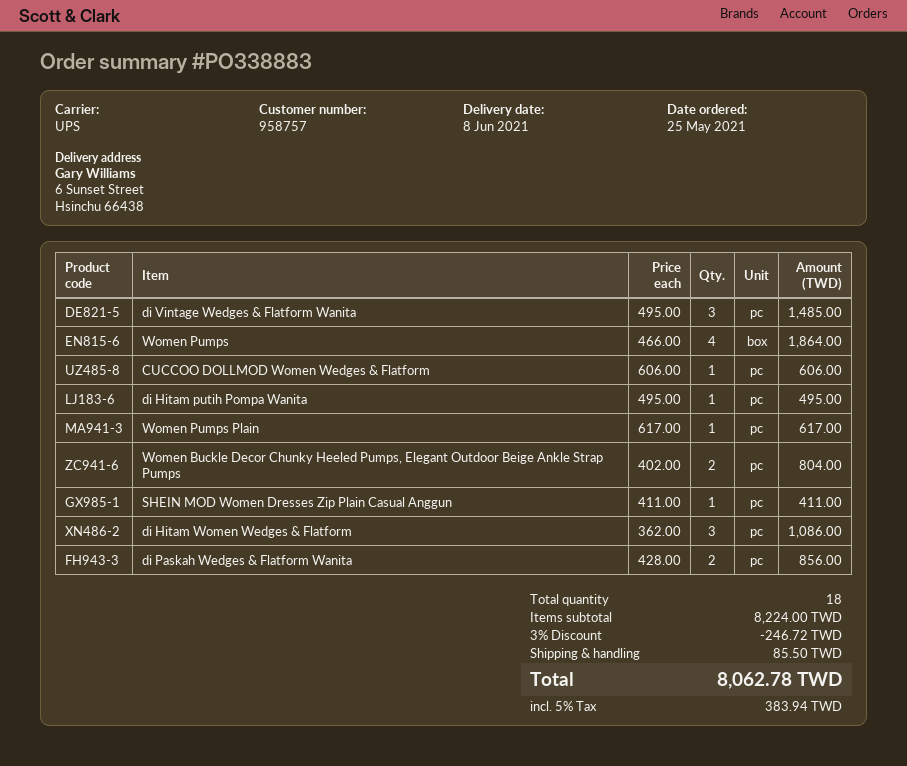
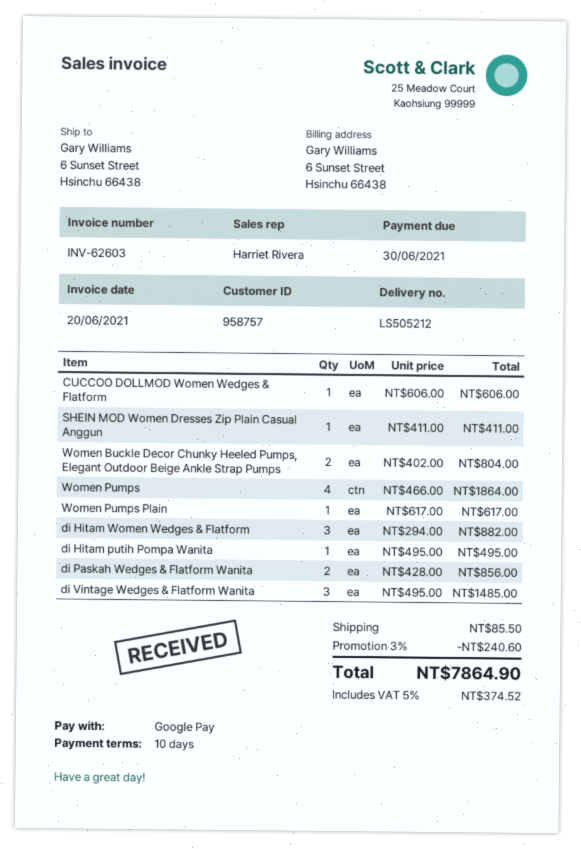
di Hitam Women Wedges & Flatform: 3 x 362.00 = 1086.00 -> 3 x 294.00 = 882.00
discount: 3% = 246.72 -> 3% = 240.60
tax: 5% = 383.94 -> 5% = 374.52
total: 8062.78 -> 7864.90

